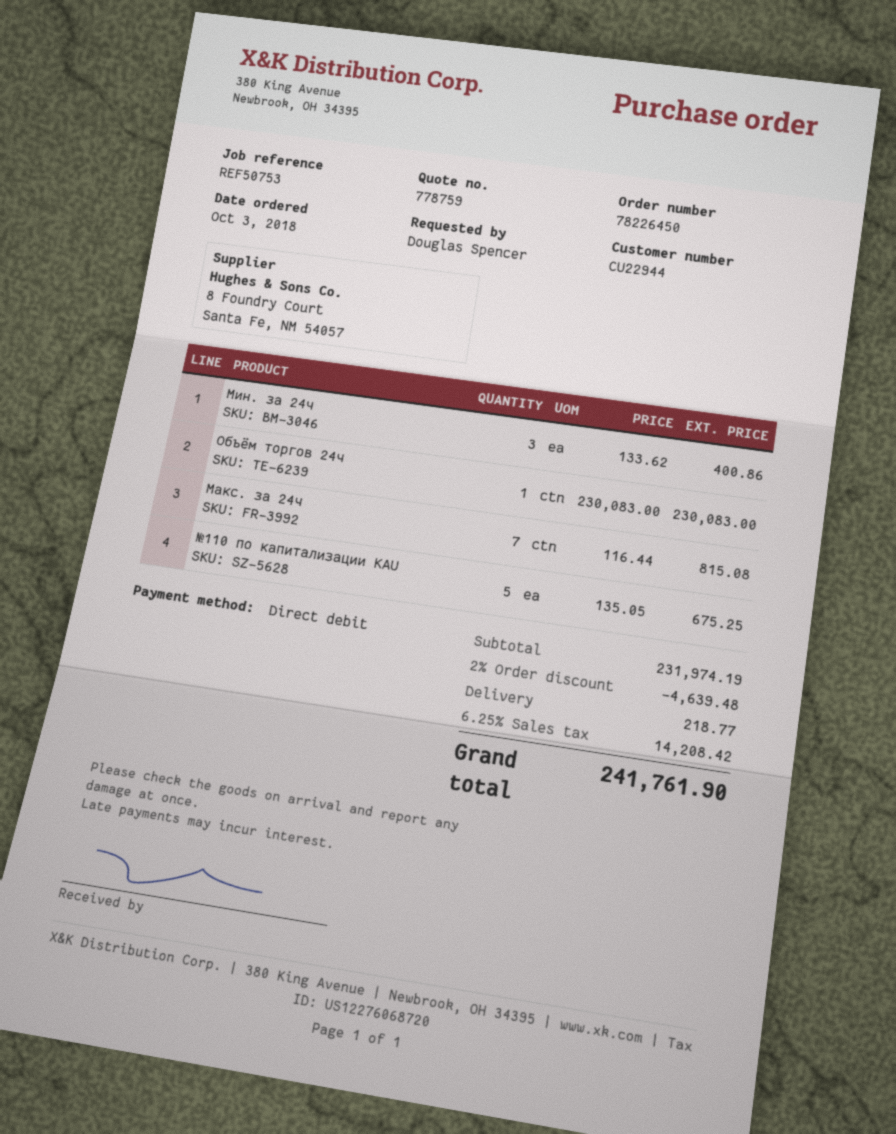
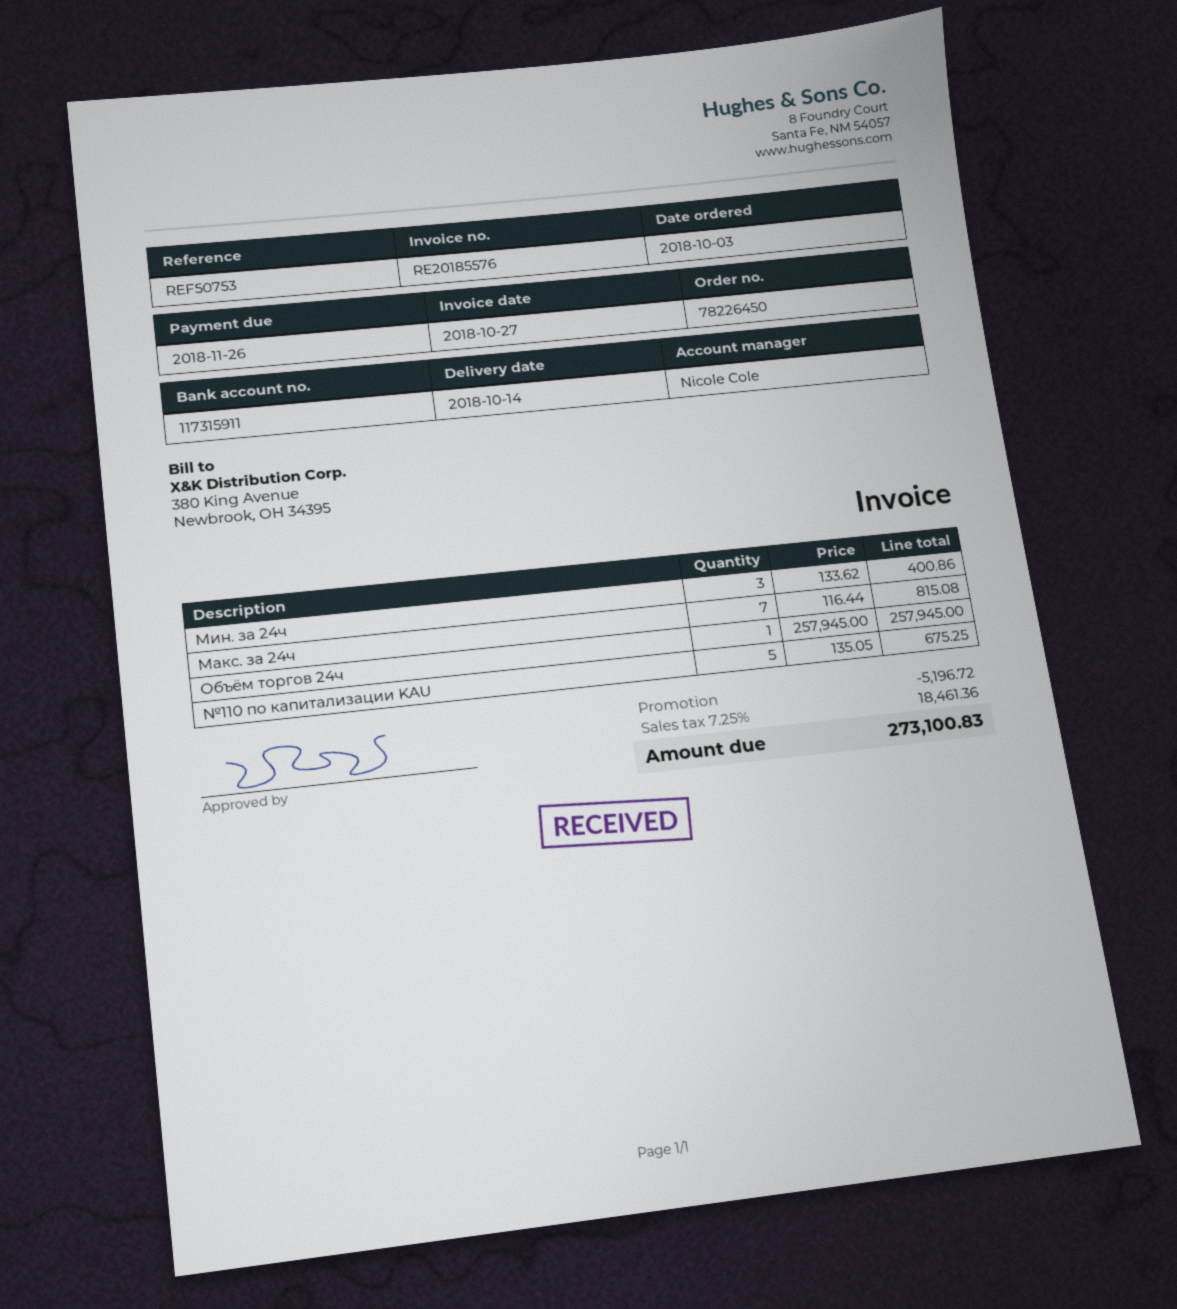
Объём торгов 24ч: 1 x 230083.00 = 230083.00 -> 1 x 257945.00 = 257945.00
discount: 4639.48 -> 5196.72
shipping: 218.77 -> none
tax: 6.25% = 14208.42 -> 7.25% = 18461.36
total: 241761.90 -> 273100.83

